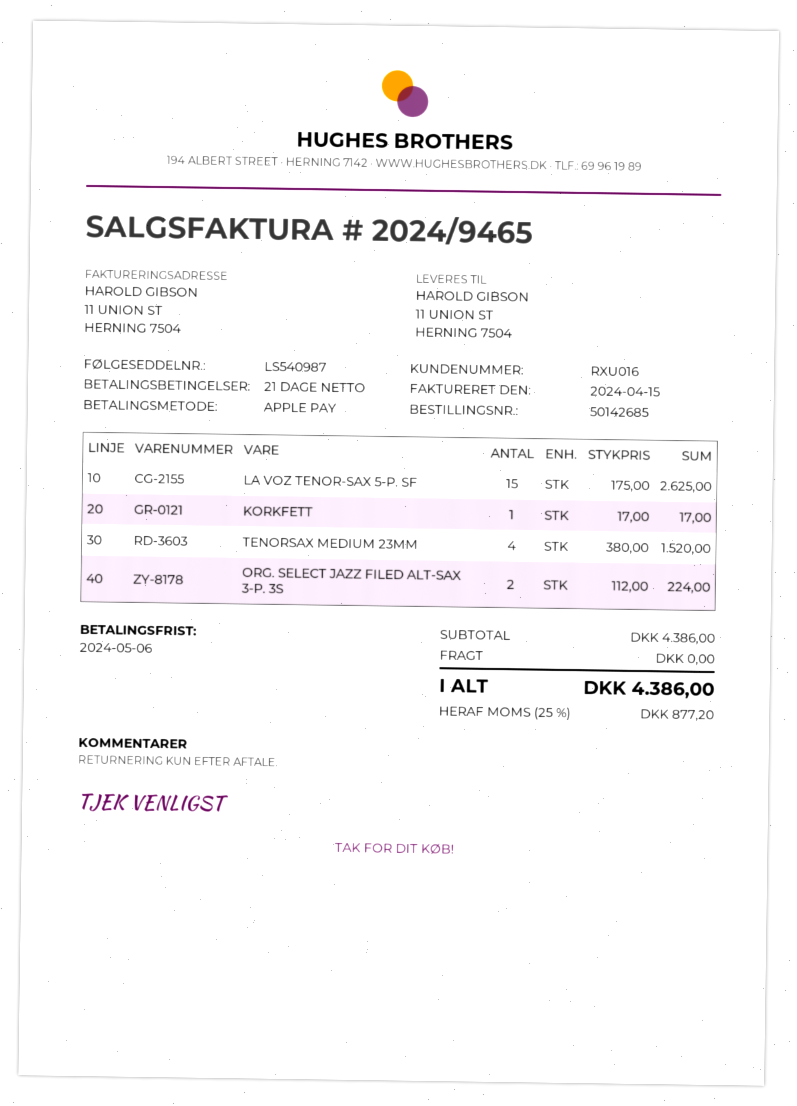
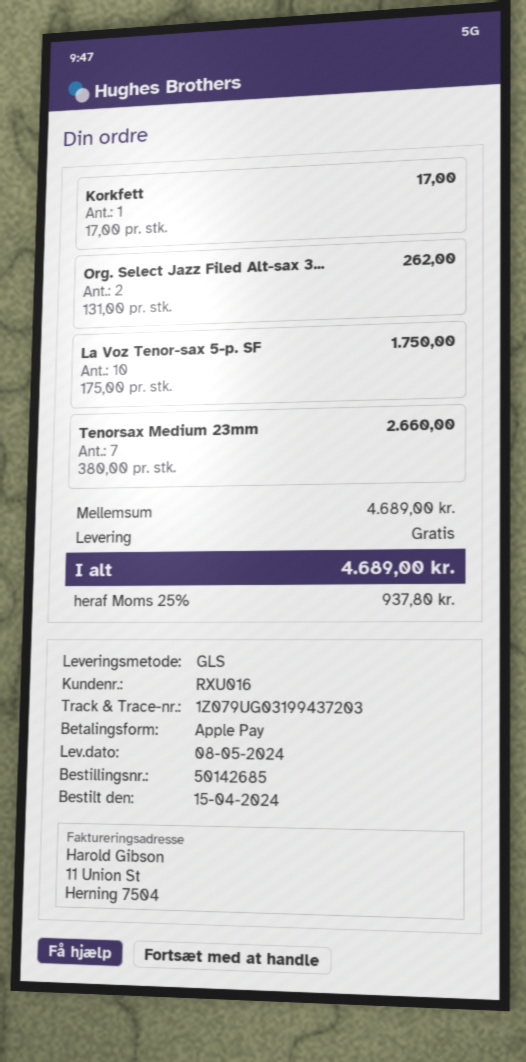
LA VOZ TENOR-SAX 5-P. SF: 15 x 175.00 = 2625.00 -> 10 x 175.00 = 1750.00
TENORSAX MEDIUM 23MM: 4 x 380.00 = 1520.00 -> 7 x 380.00 = 2660.00
ORG. SELECT JAZZ FILED ALT-SAX 3-P. 3S: 2 x 112.00 = 224.00 -> 2 x 131.00 = 262.00
subtotal: 4386.00 -> 4689.00
tax: 25% = 877.20 -> 25% = 937.80
total: 4386.00 -> 4689.00

